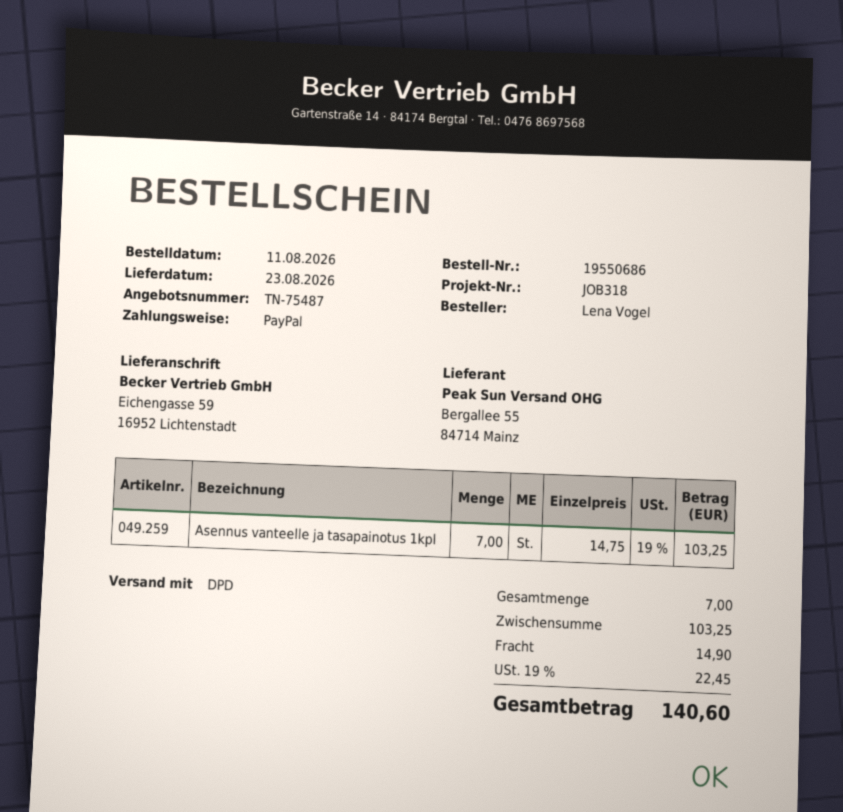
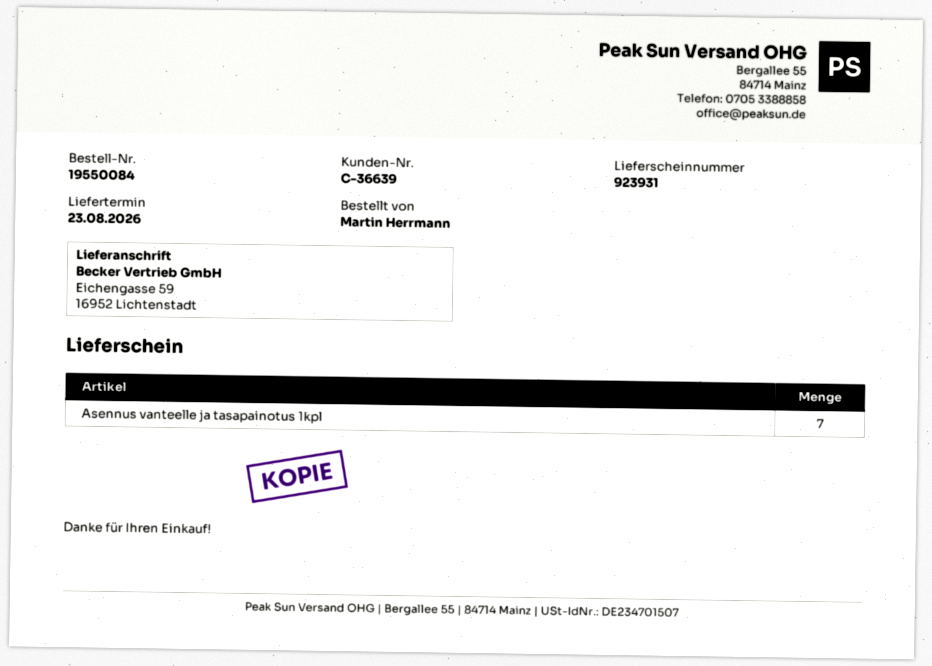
order number: 19550686 -> 19550084
ordered by: Lena Vogel -> Martin Herrmann

